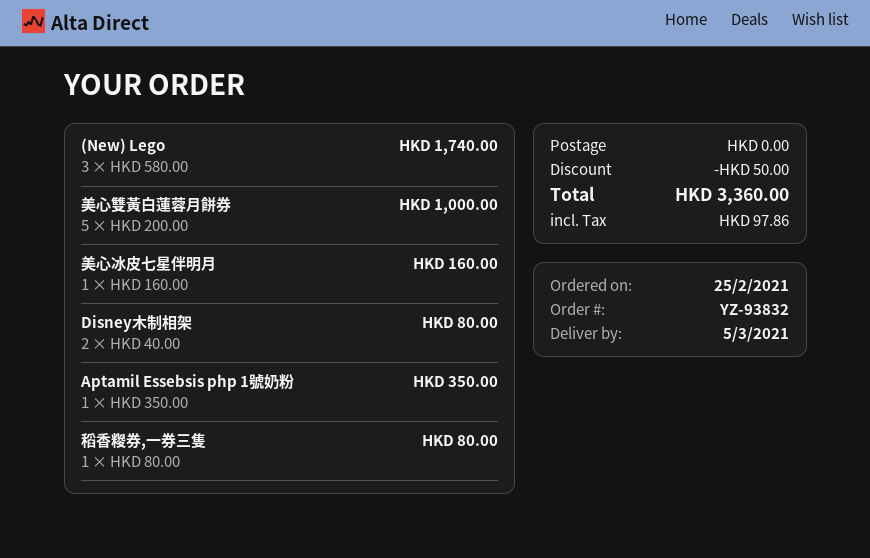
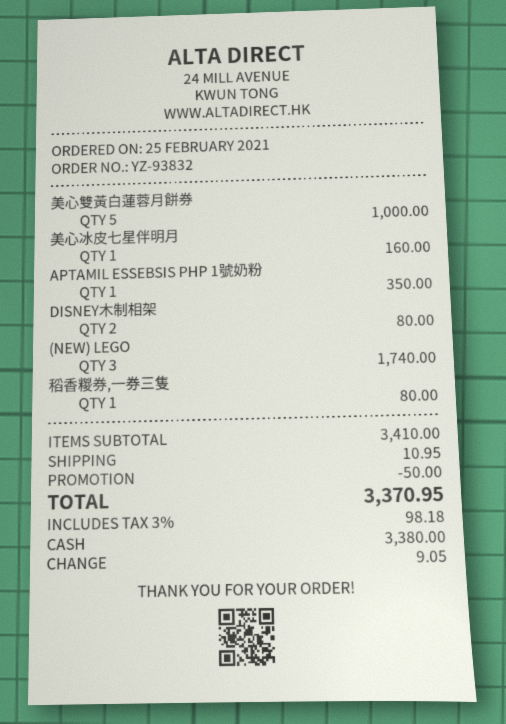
shipping: 0.00 -> 10.95
tax: 97.86 -> 98.18
total: 3360.00 -> 3370.95

